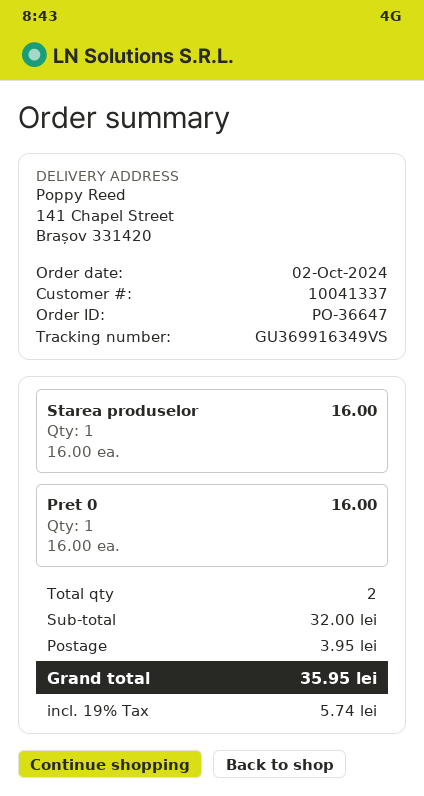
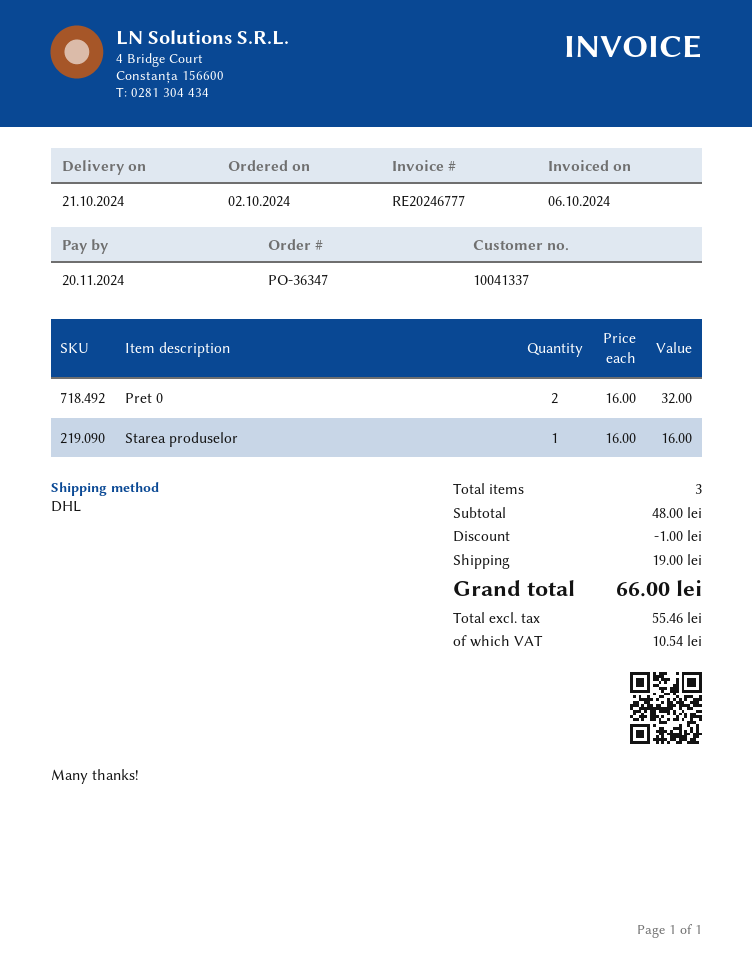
order number: PO-36647 -> PO-36347
Pret 0: 1 x 16.00 = 16.00 -> 2 x 16.00 = 32.00
total quantity: 2 -> 3
subtotal: 32.00 -> 48.00
discount: none -> 1.00
shipping: 3.95 -> 19.00
tax: 5.74 -> 10.54
total: 35.95 -> 66.00

